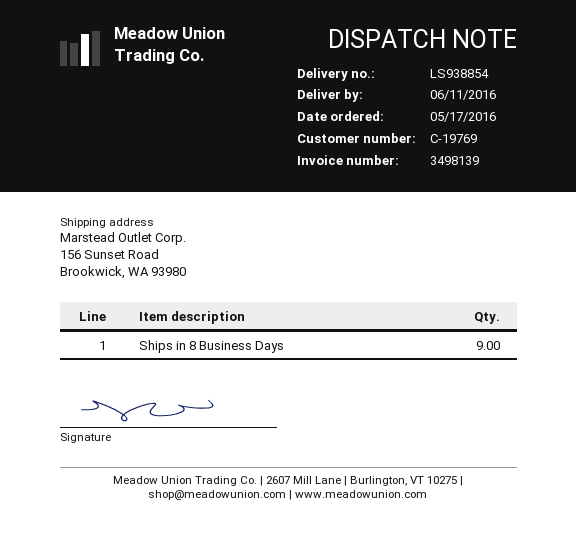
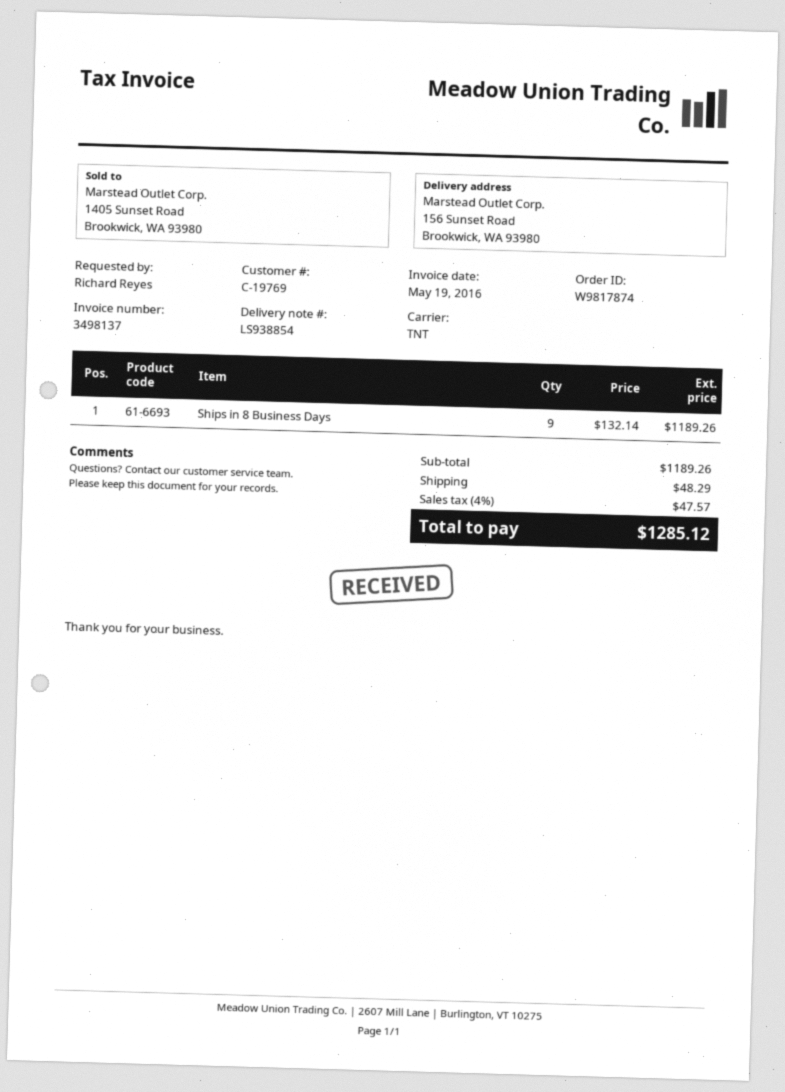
invoice number: 3498139 -> 3498137

